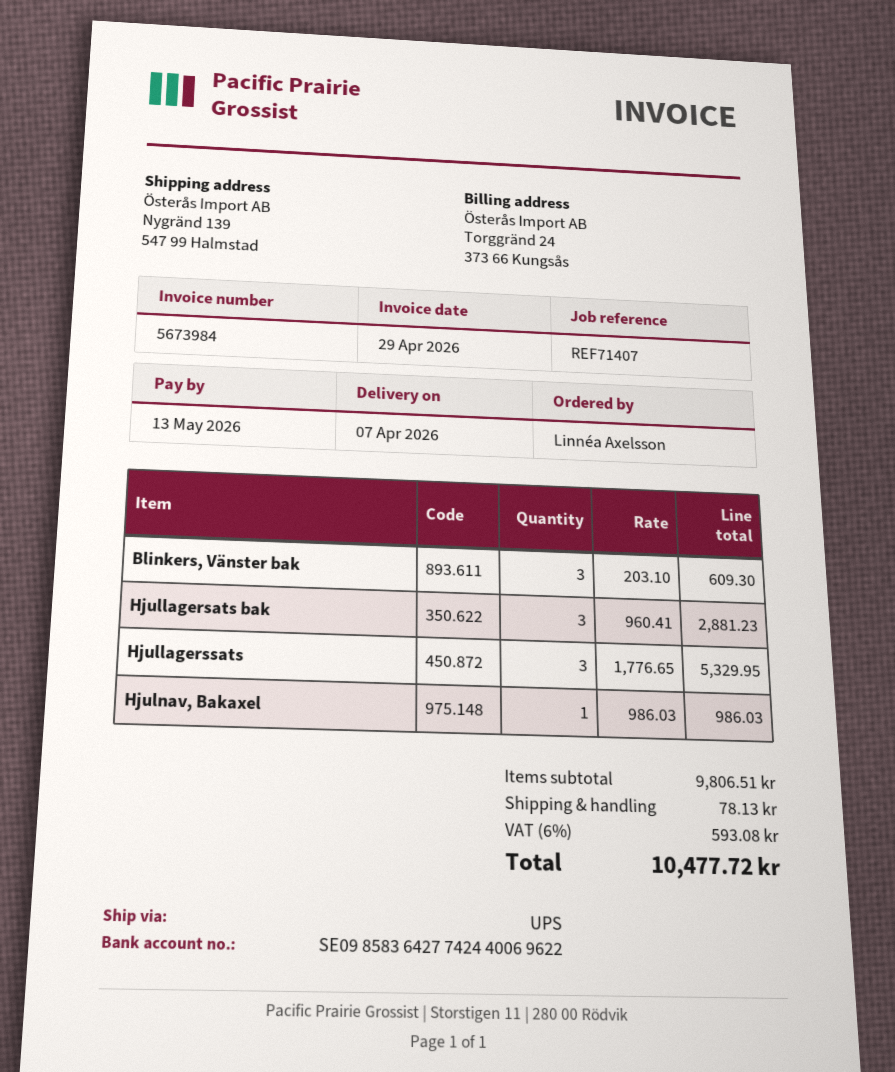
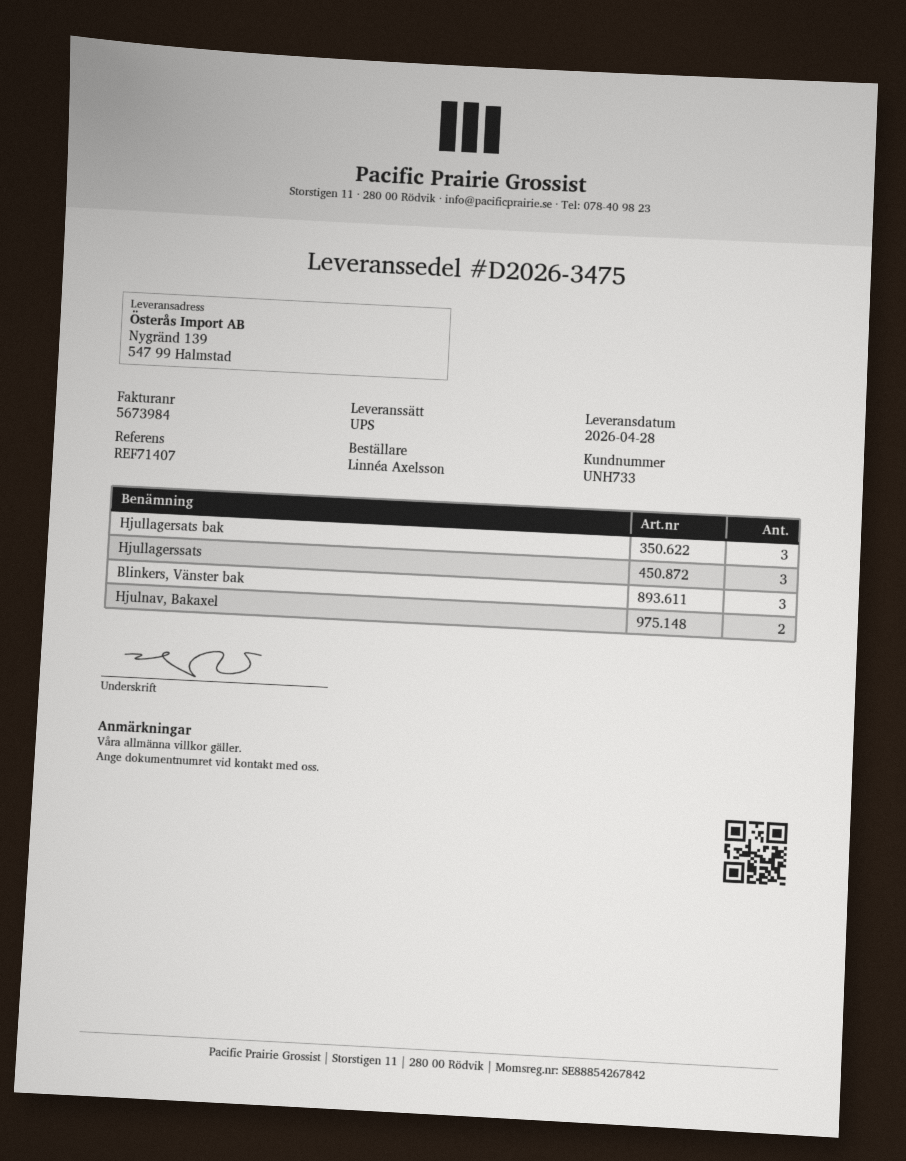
delivery date: 2026-04-07 -> 2026-04-28
Hjulnav, Bakaxel: 1 -> 2

